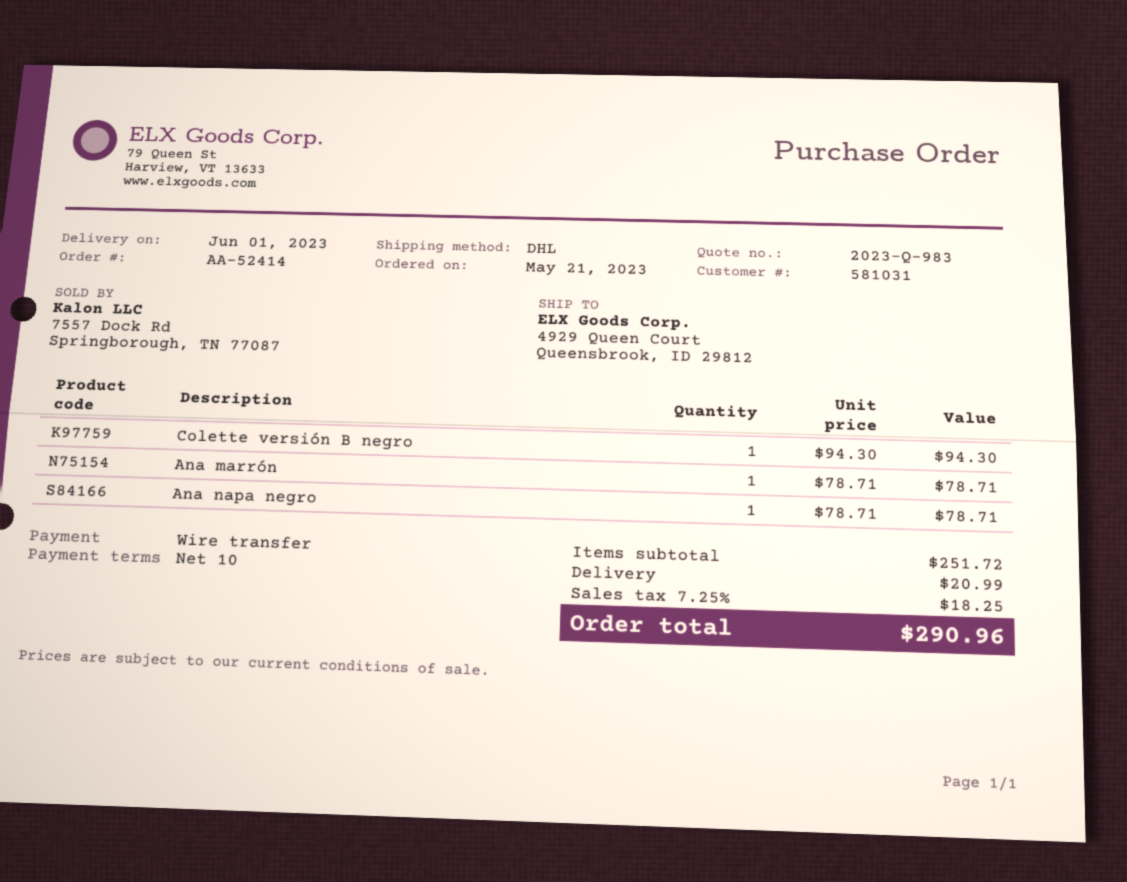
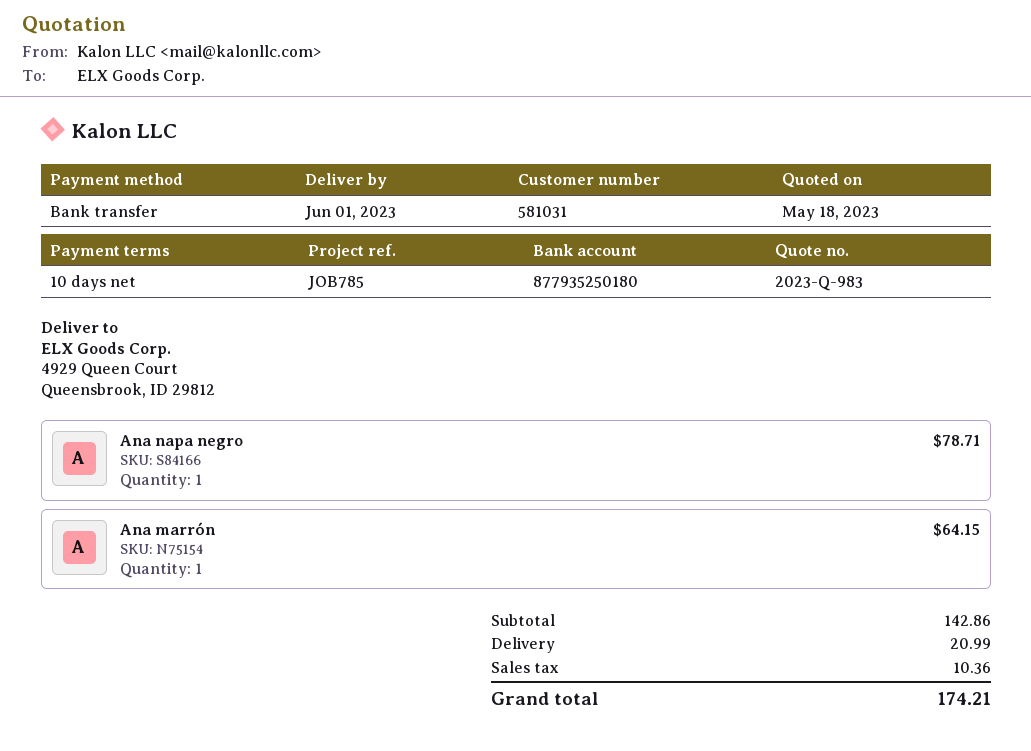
Colette versión B negro: 1 for 94.30 -> none
Ana marrón: 1 for 78.71 -> 1 for 64.15
subtotal: 251.72 -> 142.86
tax: 18.25 -> 10.36
total: 290.96 -> 174.21

